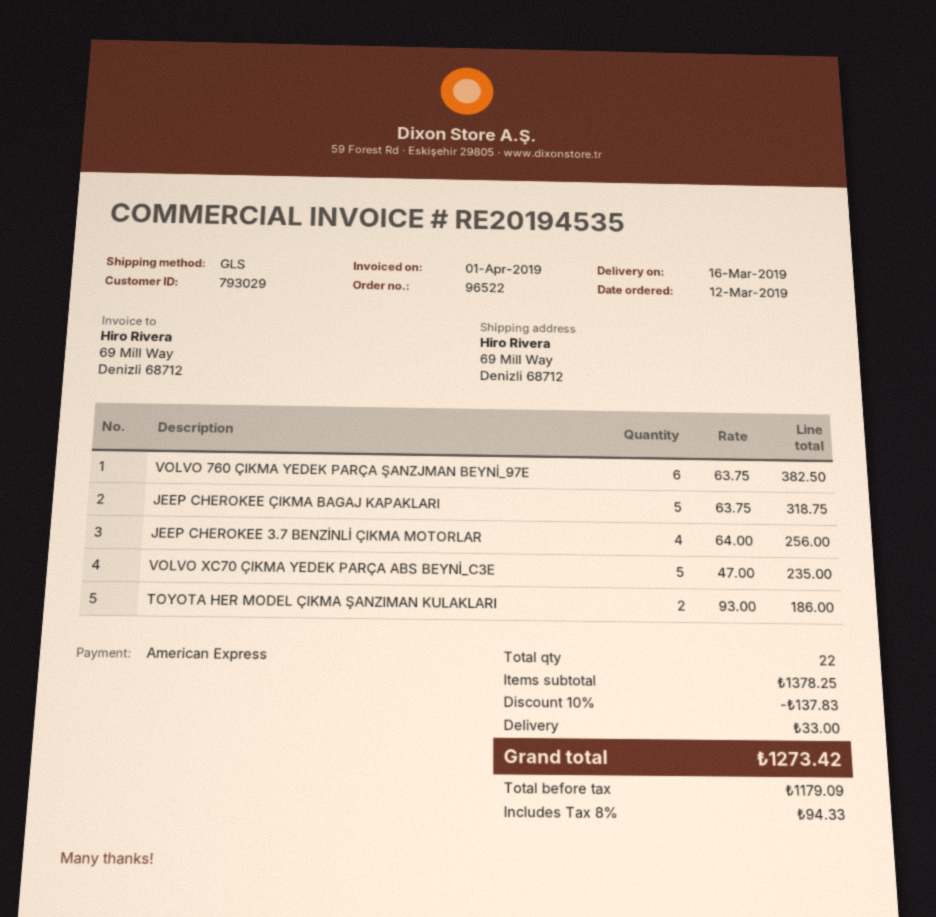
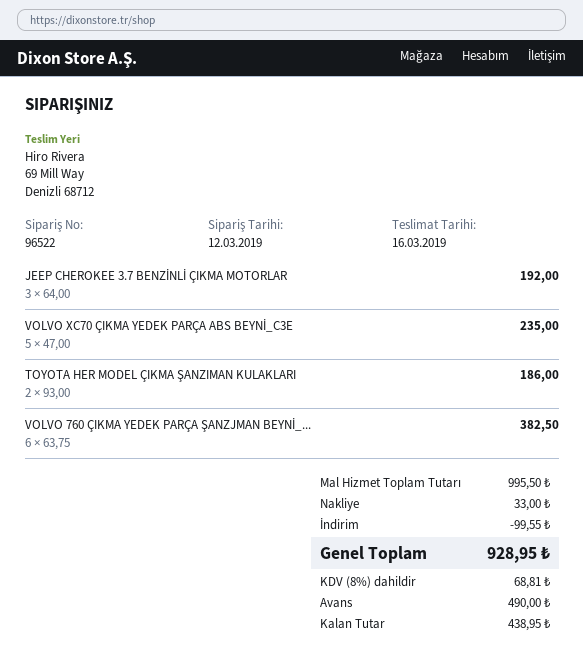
JEEP CHEROKEE ÇIKMA BAGAJ KAPAKLARI: 5 x 63.75 = 318.75 -> none
JEEP CHEROKEE 3.7 BENZİNLİ ÇIKMA MOTORLAR: 4 x 64.00 = 256.00 -> 3 x 64.00 = 192.00
subtotal: 1378.25 -> 995.50
discount: 137.83 -> 99.55
tax: 8% = 94.33 -> 8% = 68.81
total: 1273.42 -> 928.95

